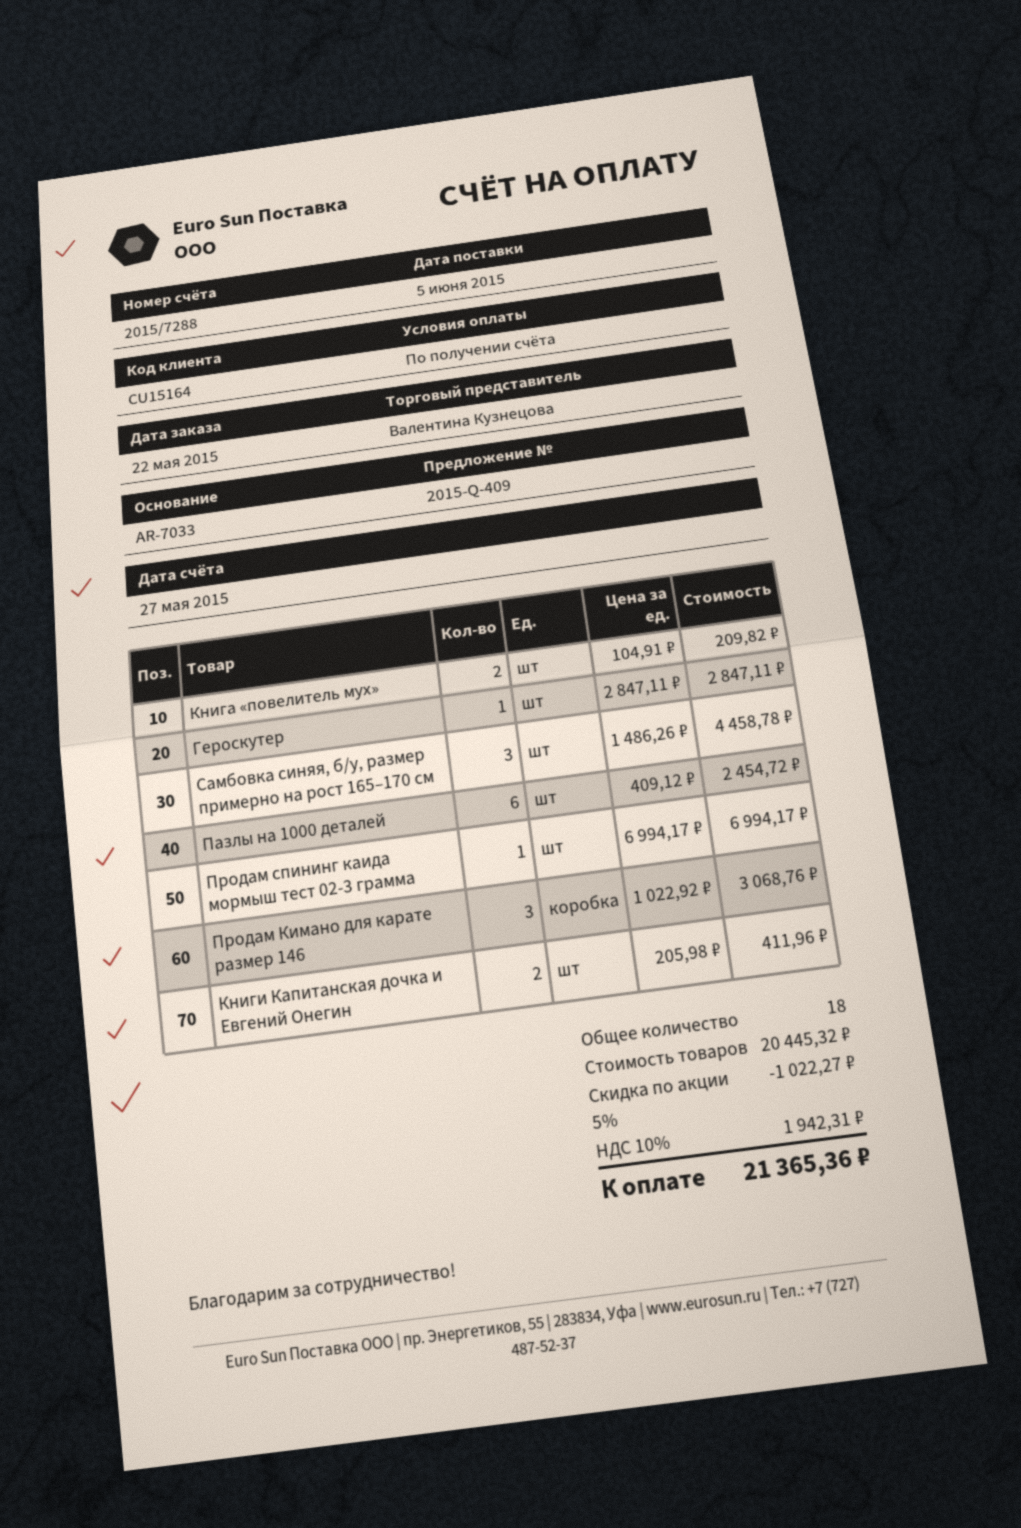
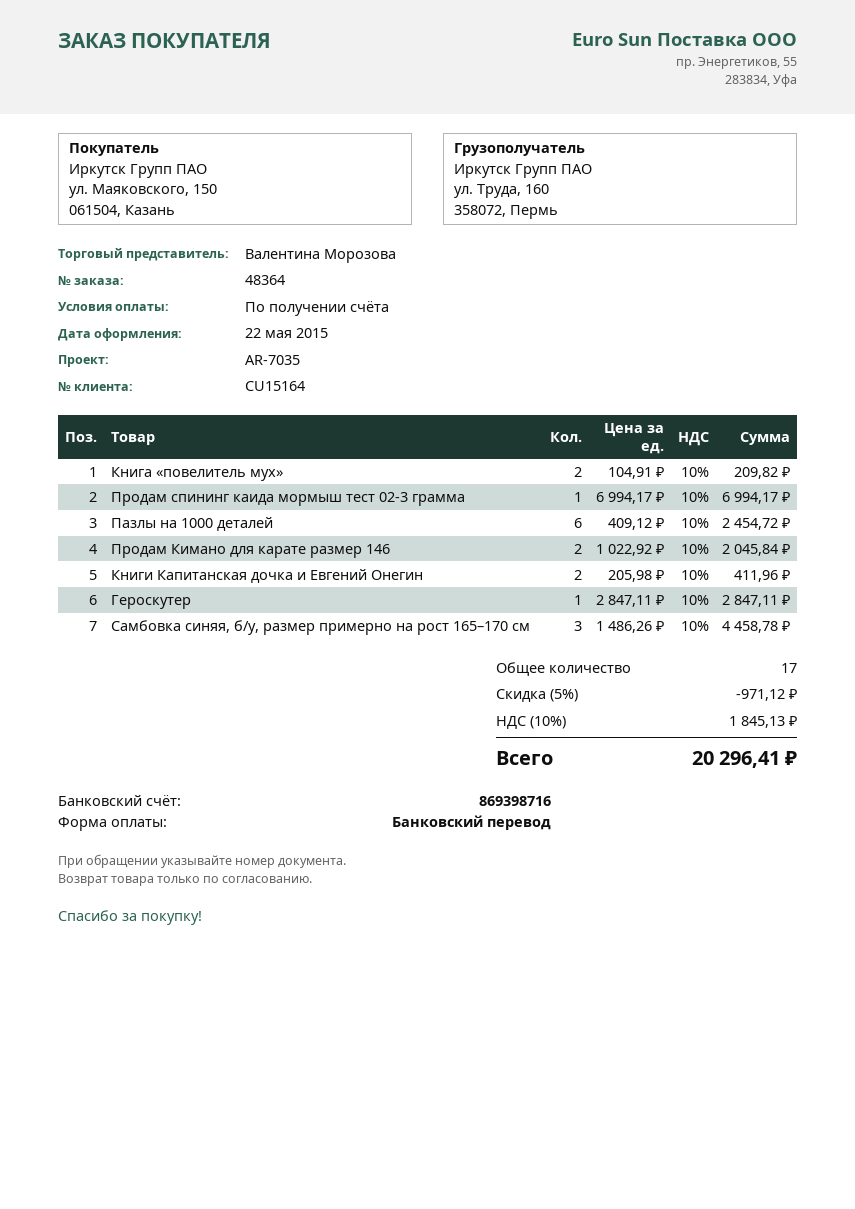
reference: AR-7033 -> AR-7035
sales rep: Валентина Кузнецова -> Валентина Морозова
Продам Кимано для карате размер 146: 3 x 1022.92 = 3068.76 -> 2 x 1022.92 = 2045.84
total quantity: 18 -> 17
discount: 5% = 1022.27 -> 5% = 971.12
tax: 10% = 1942.31 -> 10% = 1845.13
total: 21365.36 -> 20296.41

